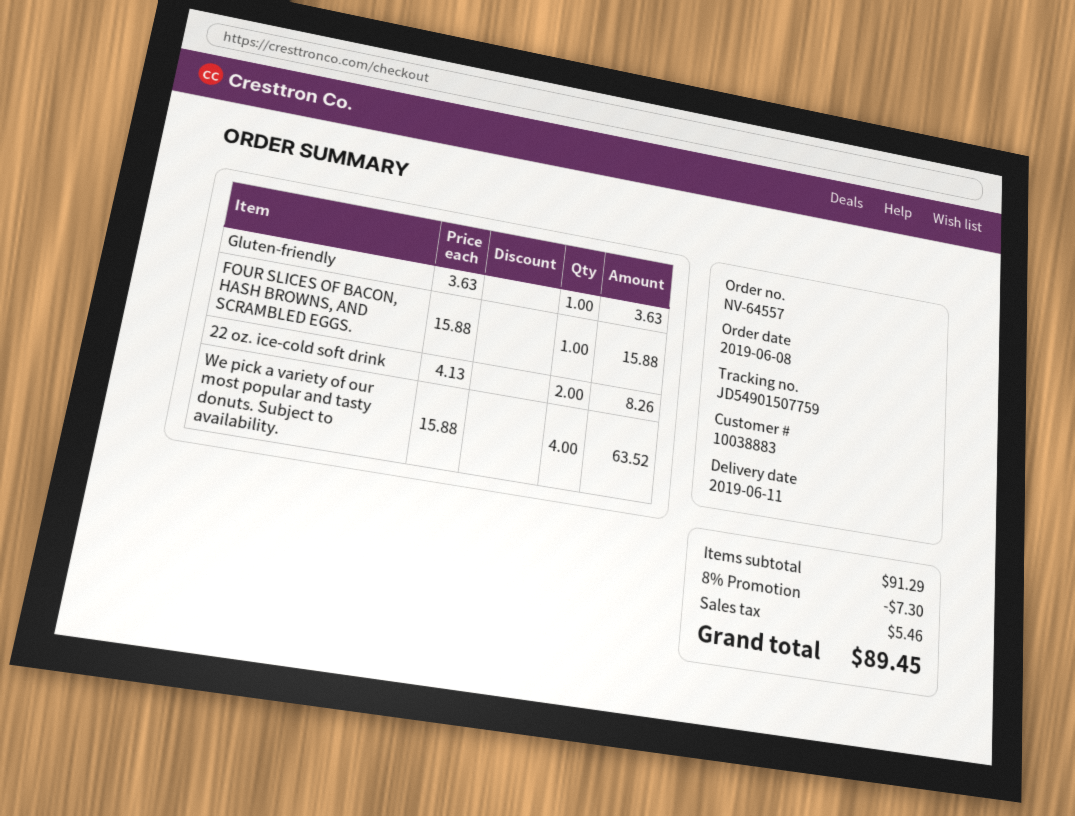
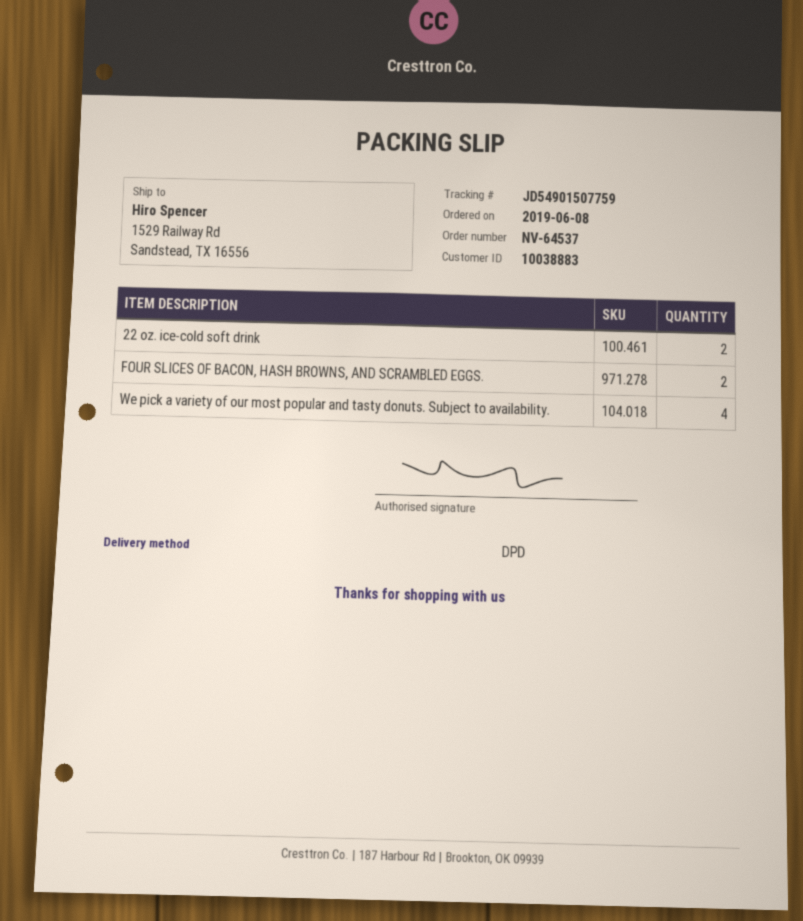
order number: NV-64557 -> NV-64537
Gluten-friendly: 1 -> none
FOUR SLICES OF BACON, HASH BROWNS, AND SCRAMBLED EGGS.: 1 -> 2

